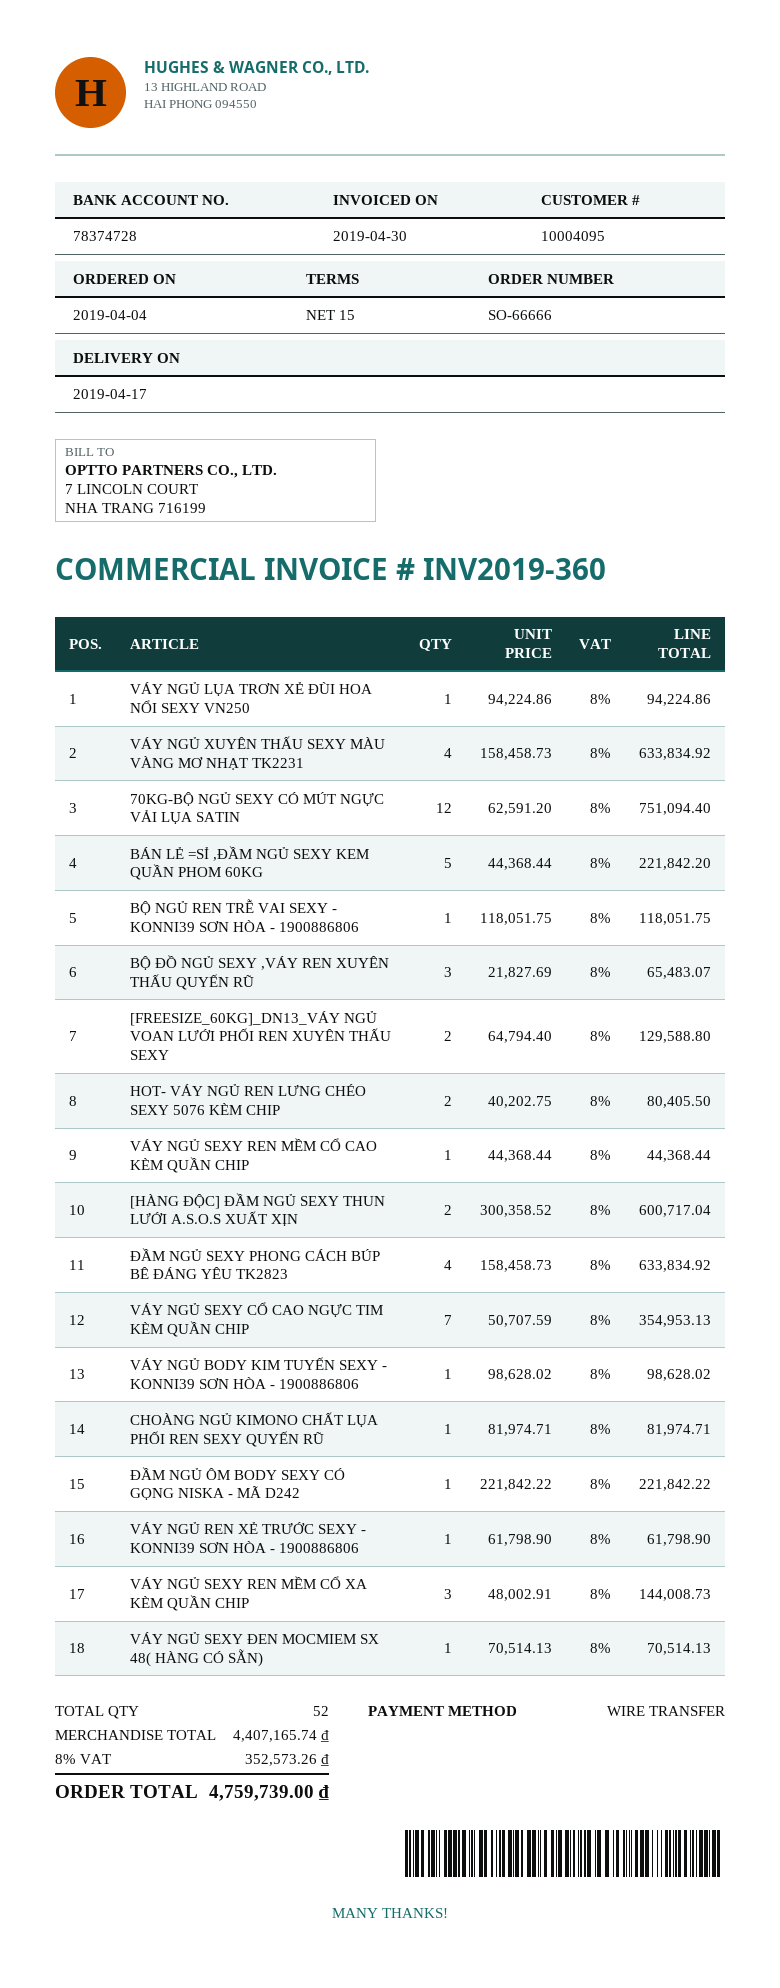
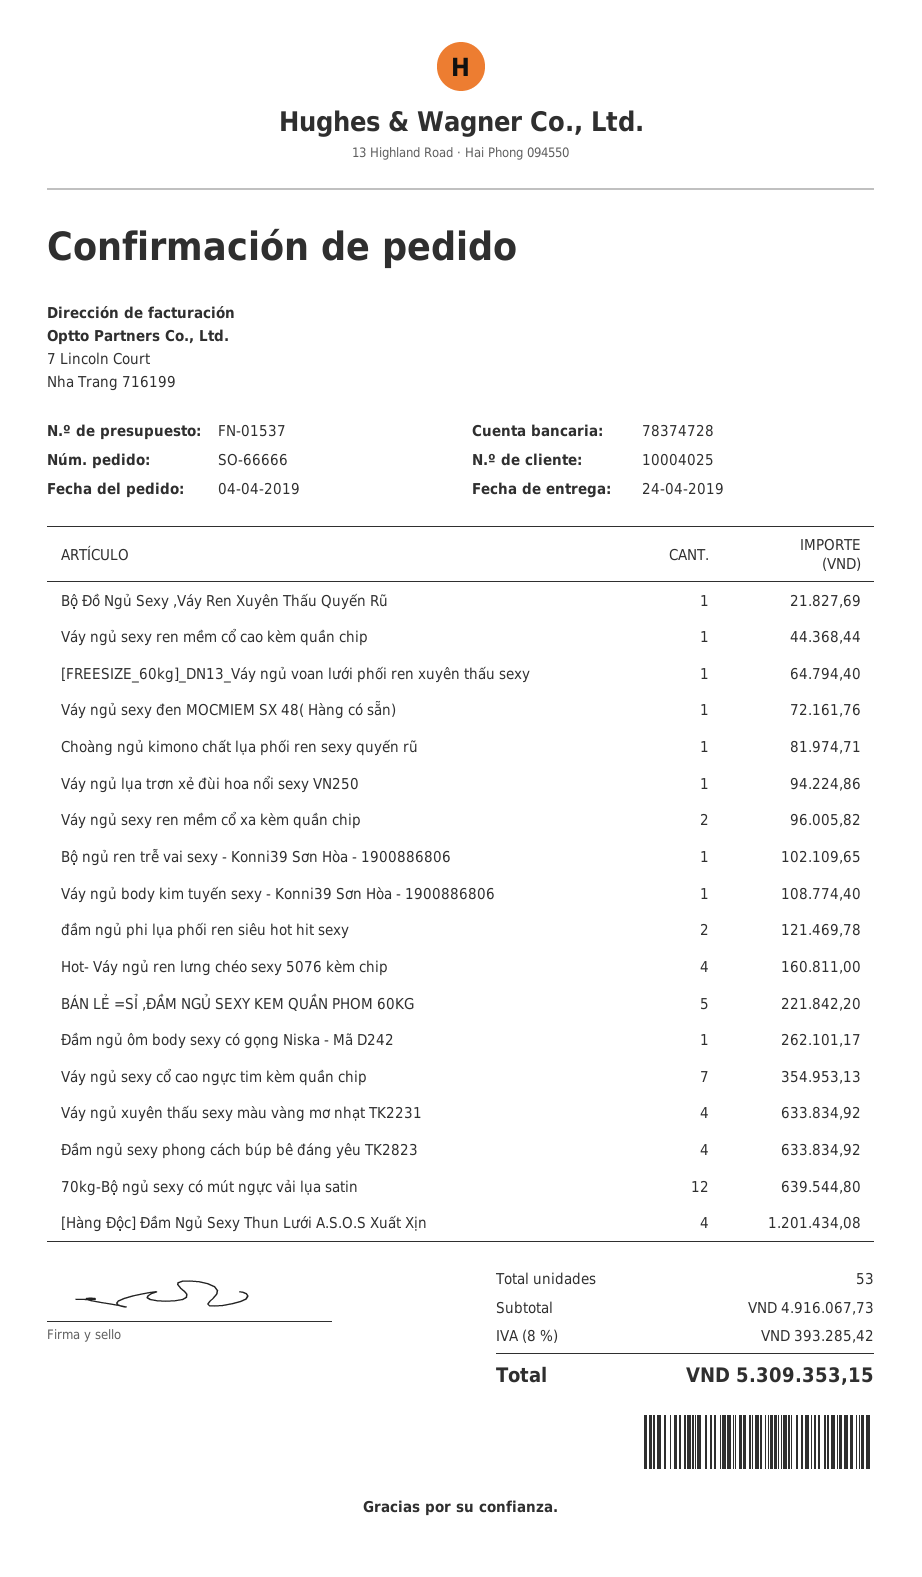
delivery date: 2019-04-17 -> 2019-04-24
customer number: 10004095 -> 10004025
70KG-BỘ NGỦ SEXY CÓ MÚT NGỰC VẢI LỤA SATIN: 12 for 751094.40 -> 12 for 639544.80
BỘ NGỦ REN TRỄ VAI SEXY - KONNI39 SƠN HÒA - 1900886806: 1 for 118051.75 -> 1 for 102109.65
BỘ ĐỒ NGỦ SEXY ,VÁY REN XUYÊN THẤU QUYẾN RŨ: 3 for 65483.07 -> 1 for 21827.69
[FREESIZE_60KG]_DN13_VÁY NGỦ VOAN LƯỚI PHỐI REN XUYÊN THẤU SEXY: 2 for 129588.80 -> 1 for 64794.40
HOT- VÁY NGỦ REN LƯNG CHÉO SEXY 5076 KÈM CHIP: 2 for 80405.50 -> 4 for 160811.00
[HÀNG ĐỘC] ĐẦM NGỦ SEXY THUN LƯỚI A.S.O.S XUẤT XỊN: 2 for 600717.04 -> 4 for 1201434.08
VÁY NGỦ BODY KIM TUYẾN SEXY - KONNI39 SƠN HÒA - 1900886806: 1 for 98628.02 -> 1 for 108774.40
ĐẦM NGỦ ÔM BODY SEXY CÓ GỌNG NISKA - MÃ D242: 1 for 221842.22 -> 1 for 262101.17
VÁY NGỦ REN XẺ TRƯỚC SEXY - KONNI39 SƠN HÒA - 1900886806: 1 for 61798.90 -> none
VÁY NGỦ SEXY REN MỀM CỔ XA KÈM QUẦN CHIP: 3 for 144008.73 -> 2 for 96005.82
VÁY NGỦ SEXY ĐEN MOCMIEM SX 48( HÀNG CÓ SẴN): 1 for 70514.13 -> 1 for 72161.76
đầm ngủ phi lụa phối ren siêu hot hit sexy: none -> 2 for 121469.78
total quantity: 52 -> 53
subtotal: 4407165.74 -> 4916067.73
tax: 8% = 352573.26 -> 8% = 393285.42
total: 4759739.00 -> 5309353.15

